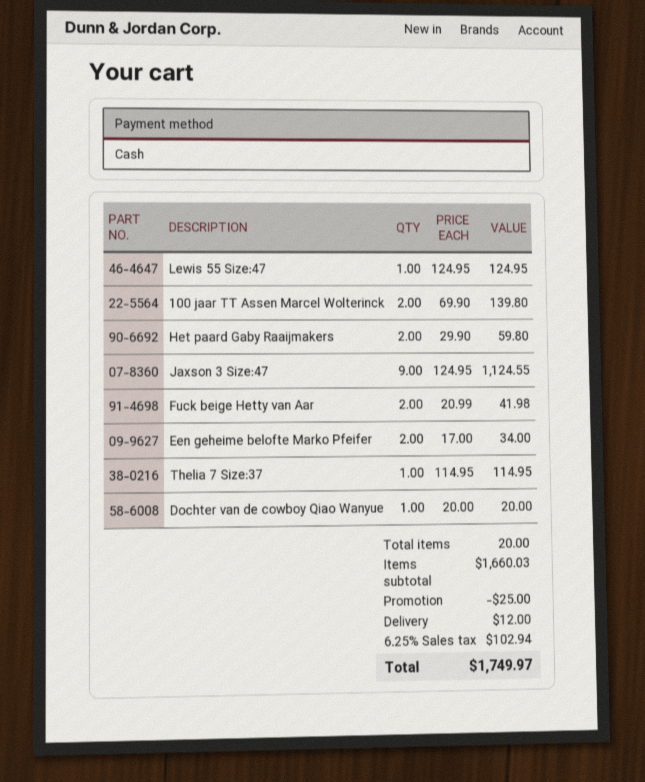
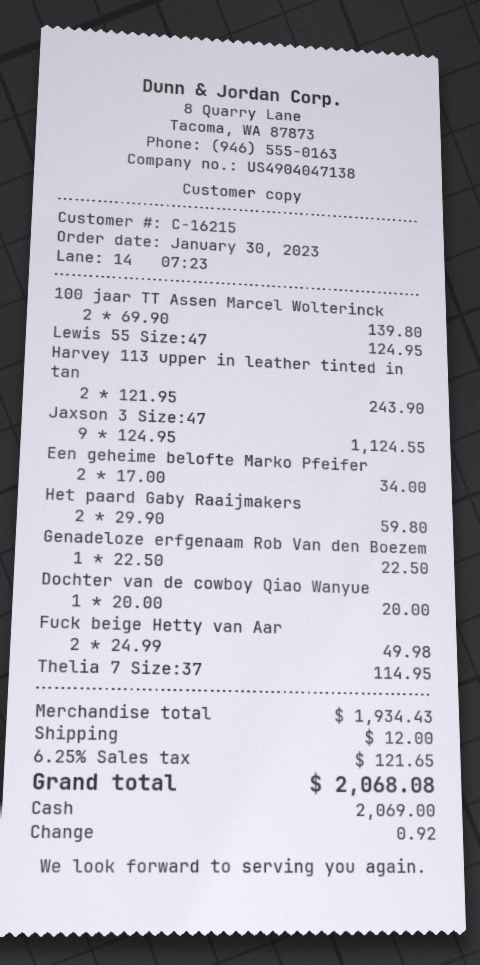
Fuck beige Hetty van Aar: 2 x 20.99 = 41.98 -> 2 x 24.99 = 49.98
Harvey 113 upper in leather tinted in tan: none -> 2 x 121.95 = 243.90
Genadeloze erfgenaam Rob Van den Boezem: none -> 1 x 22.50 = 22.50
subtotal: 1660.03 -> 1934.43
discount: 25.00 -> none
tax: 6.25% = 102.94 -> 6.25% = 121.65
total: 1749.97 -> 2068.08

